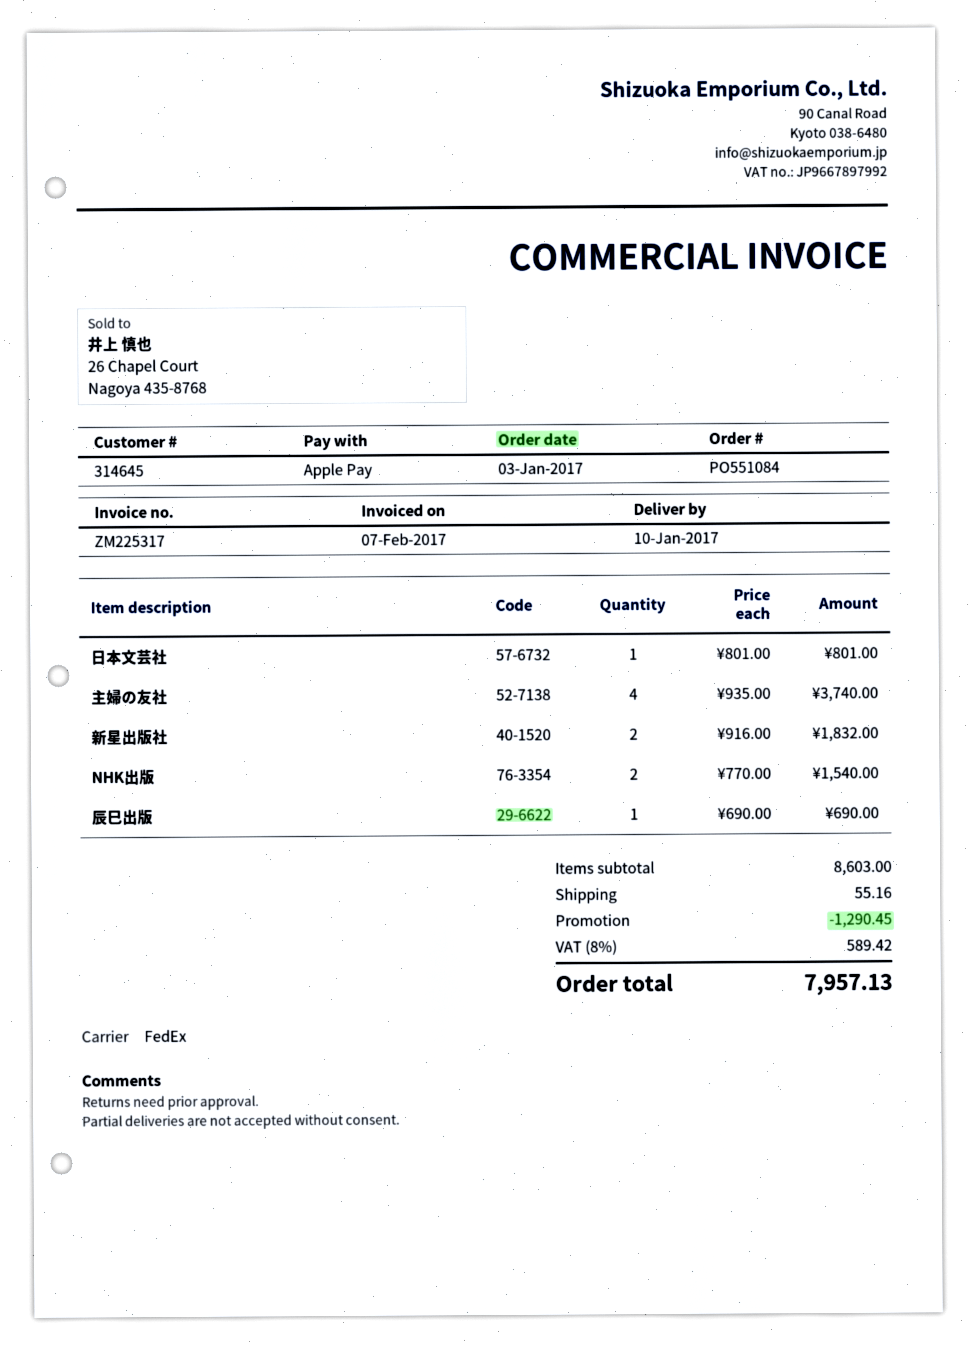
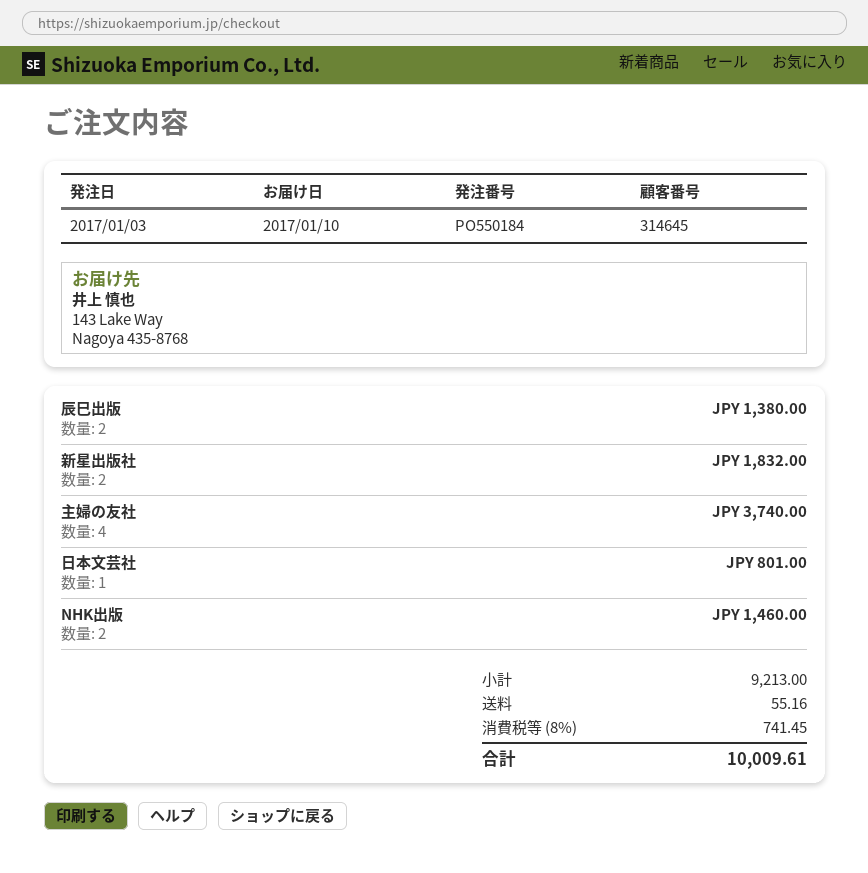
order number: PO551084 -> PO550184
NHK出版: 2 for 1540.00 -> 2 for 1460.00
辰巳出版: 1 for 690.00 -> 2 for 1380.00
subtotal: 8603.00 -> 9213.00
discount: 1290.45 -> none
tax: 8% = 589.42 -> 8% = 741.45
total: 7957.13 -> 10009.61

